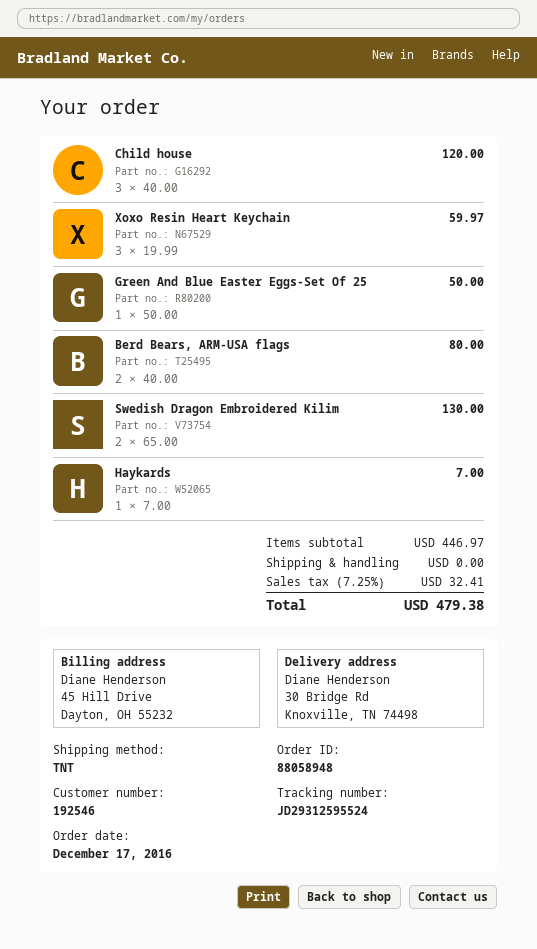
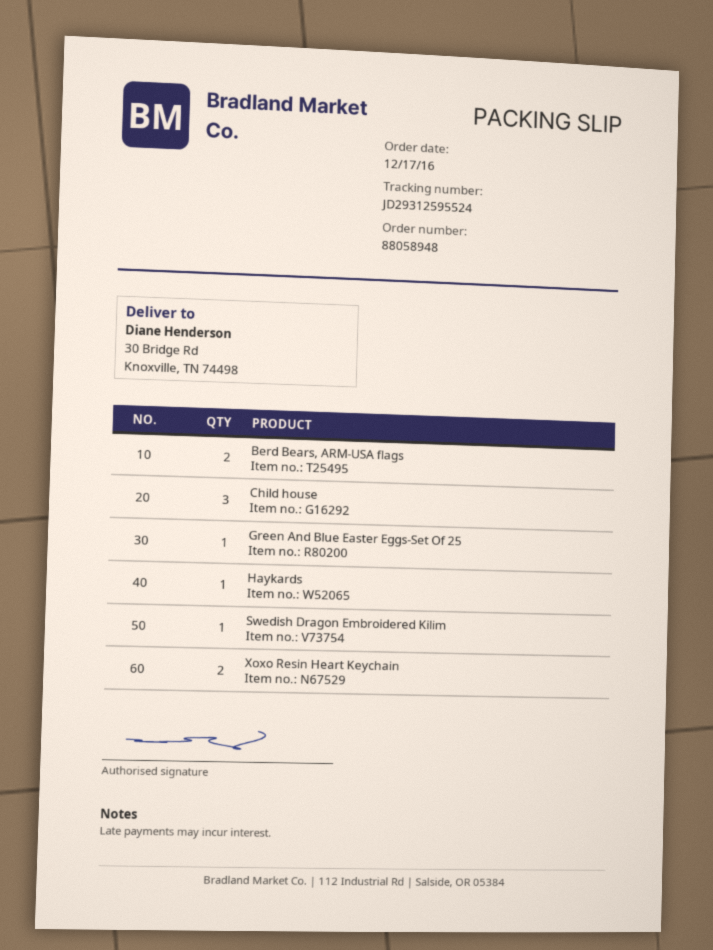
Xoxo Resin Heart Keychain: 3 -> 2
Swedish Dragon Embroidered Kilim: 2 -> 1

